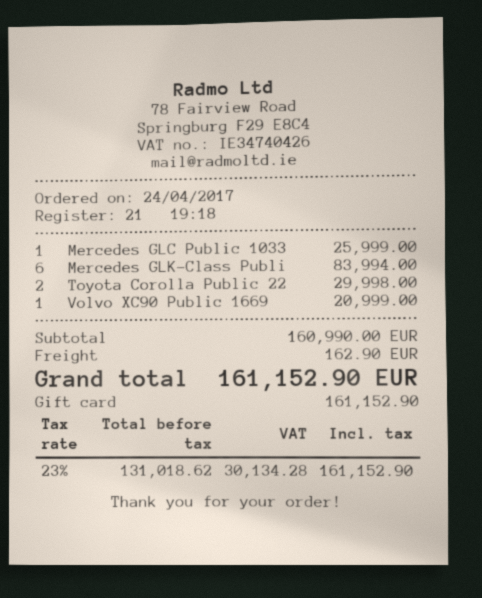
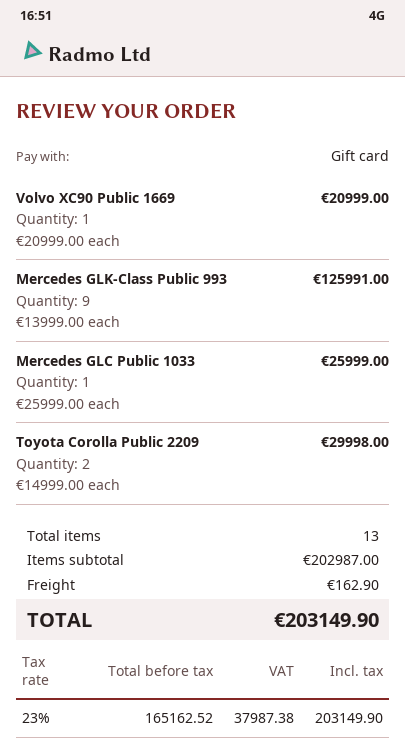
Mercedes GLK-Class Publi: 6 for 83994.00 -> 9 for 125991.00
subtotal: 160990.00 -> 202987.00
net: 131018.62 -> 165162.52
tax: 23% = 30134.28 -> 23% = 37987.38
total: 161152.90 -> 203149.90

